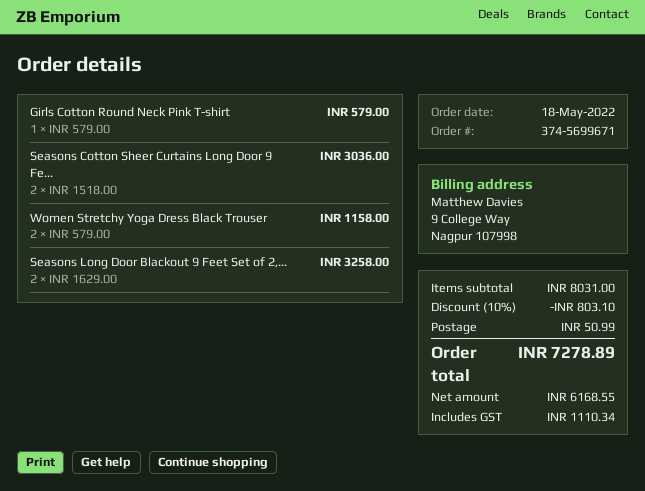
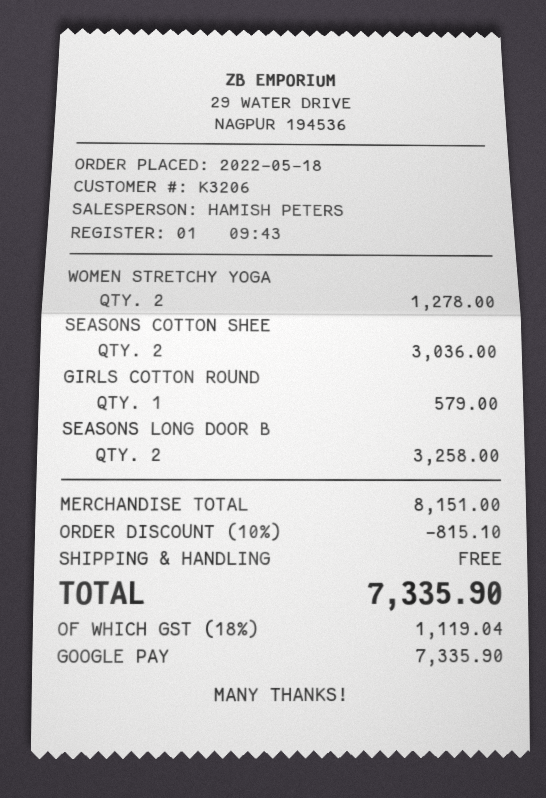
Women Stretchy Yoga Dress Black Trouser: 2 for 1158.00 -> 2 for 1278.00
subtotal: 8031.00 -> 8151.00
discount: 10% = 803.10 -> 10% = 815.10
shipping: 50.99 -> 0.00
tax: 1110.34 -> 1119.04
total: 7278.89 -> 7335.90

